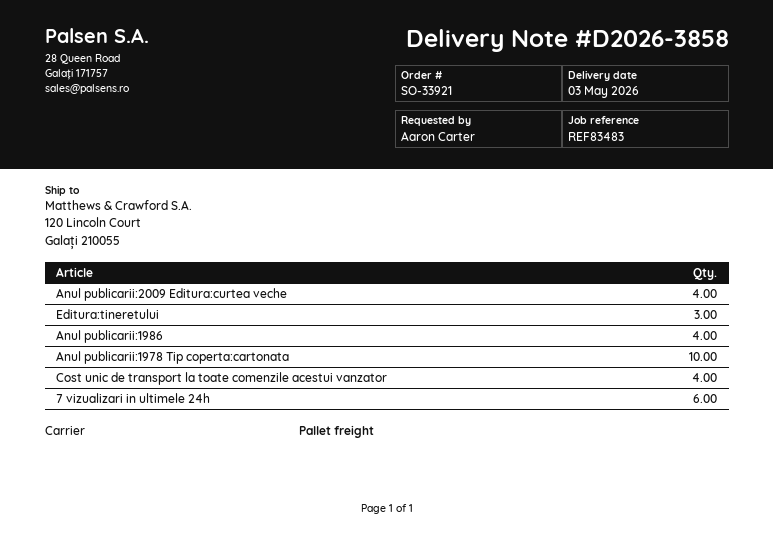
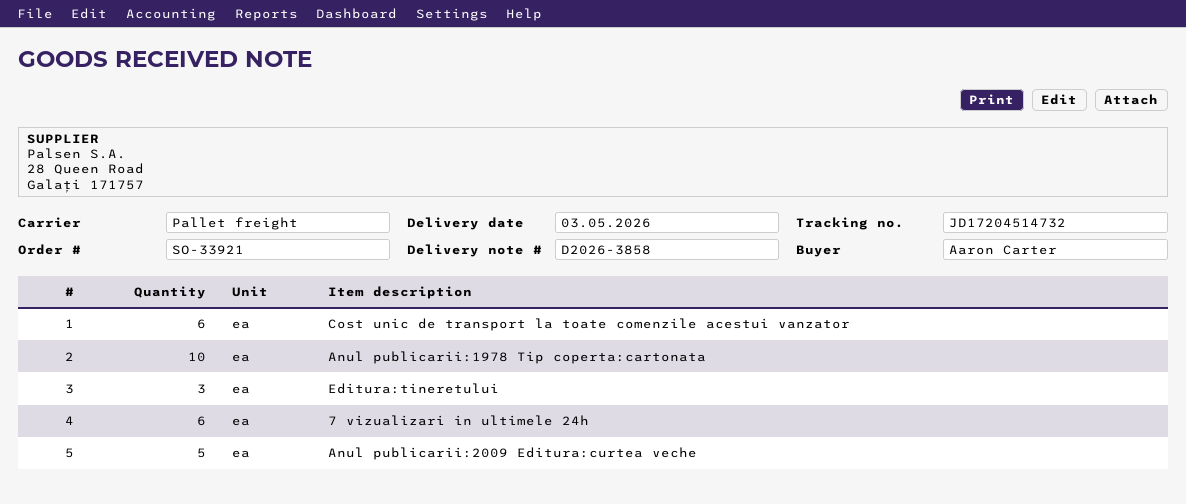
Anul publicarii:2009 Editura:curtea veche: 4 -> 5
Anul publicarii:1986: 4 -> none
Cost unic de transport la toate comenzile acestui vanzator: 4 -> 6

